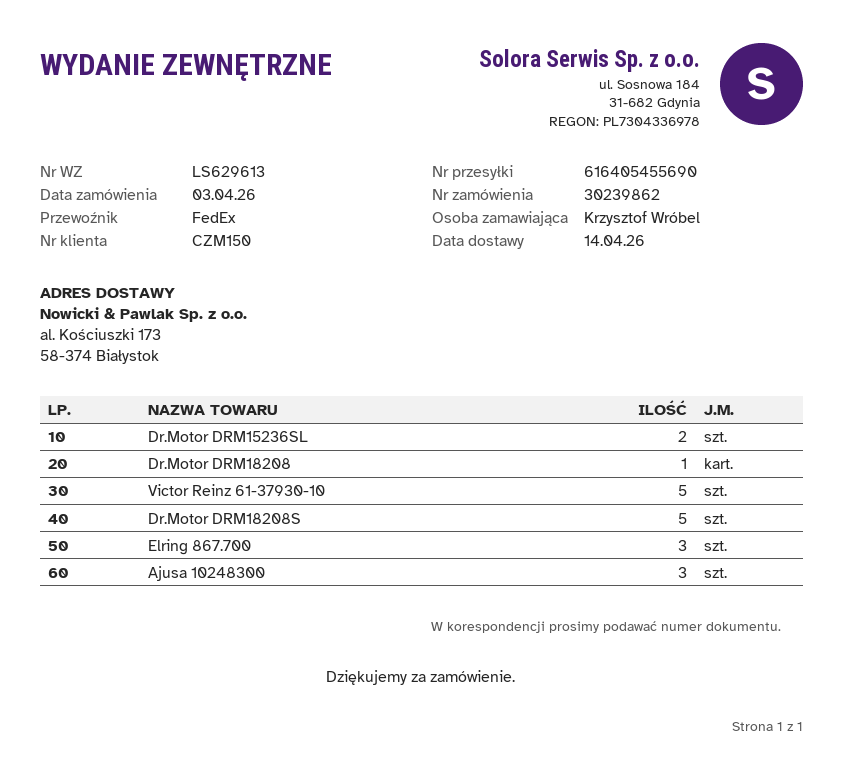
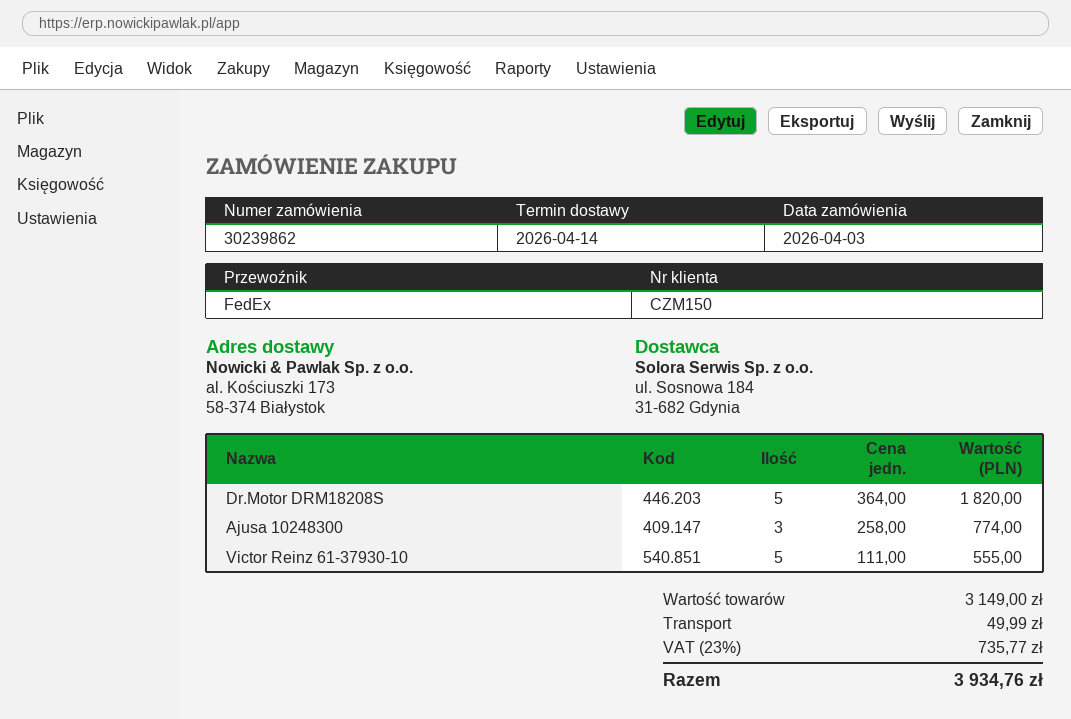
Dr.Motor DRM15236SL: 2 -> none
Dr.Motor DRM18208: 1 -> none
Elring 867.700: 3 -> none

